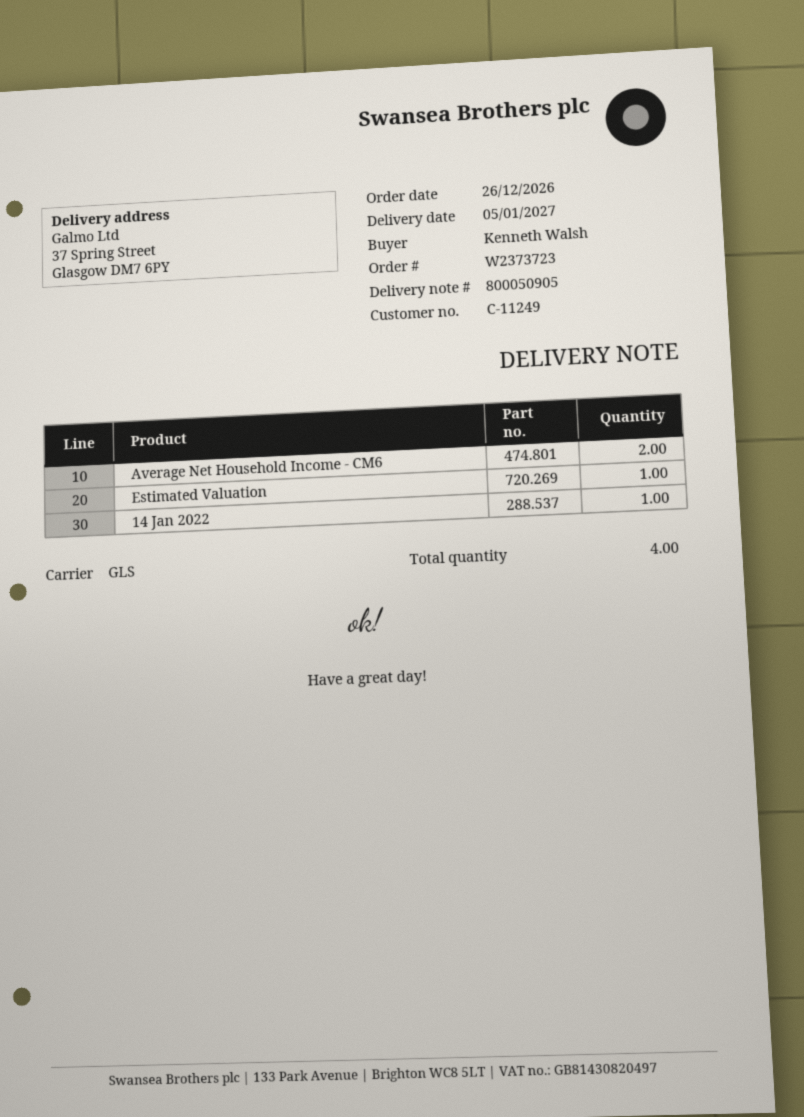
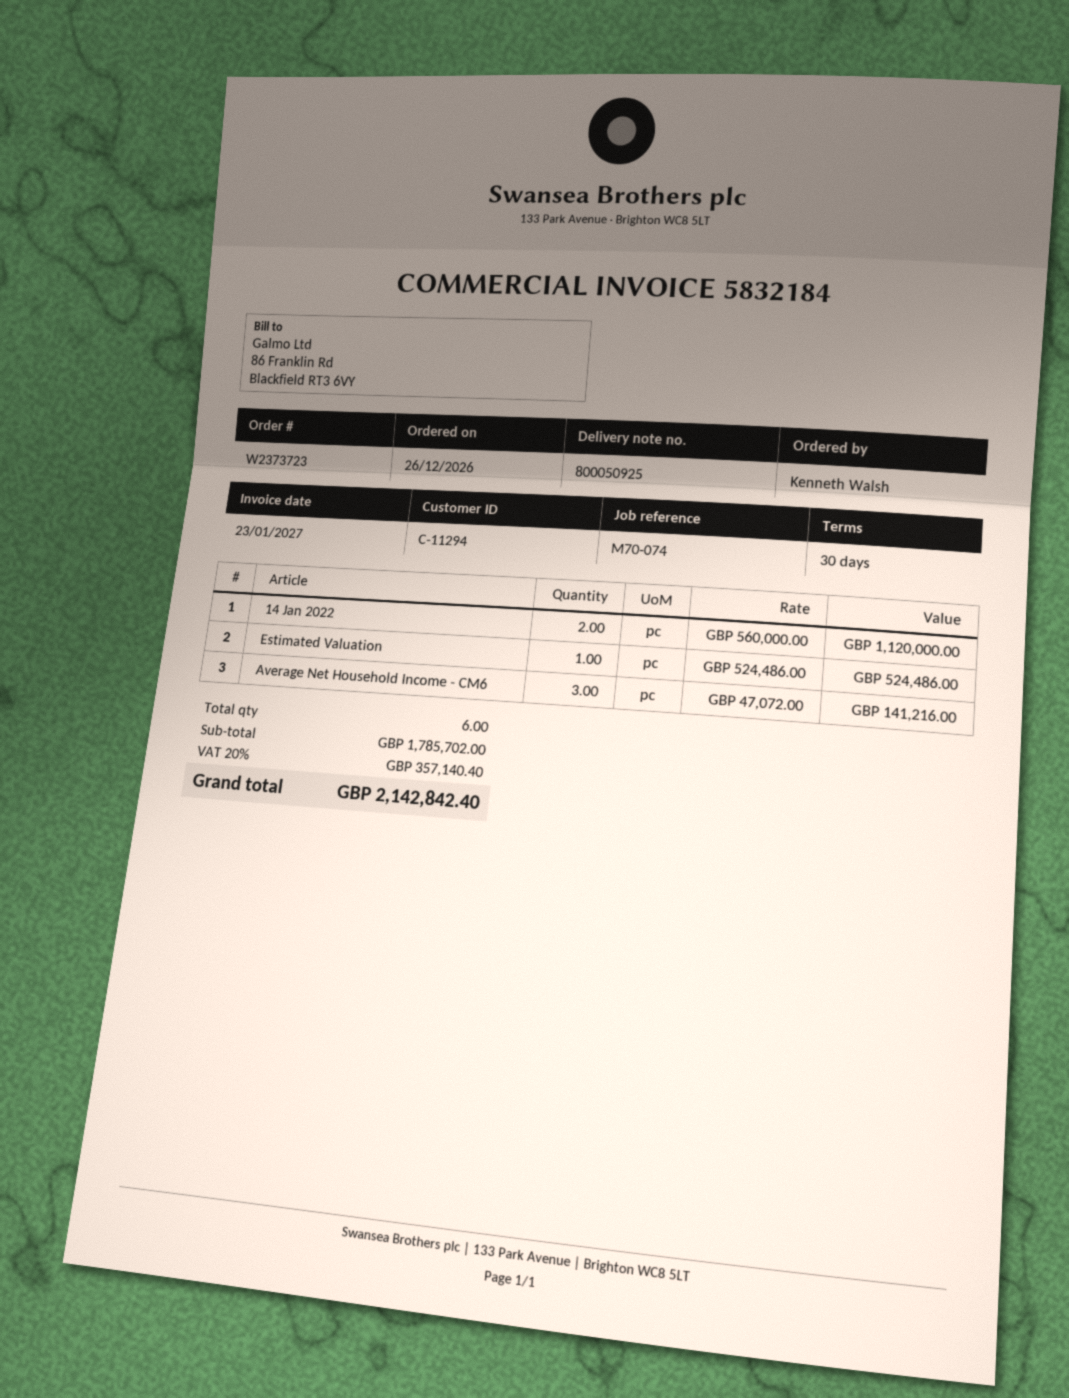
delivery note number: 800050905 -> 800050925
customer number: C-11249 -> C-11294
Average Net Household Income - CM6: 2 -> 3
14 Jan 2022: 1 -> 2
total quantity: 4 -> 6

